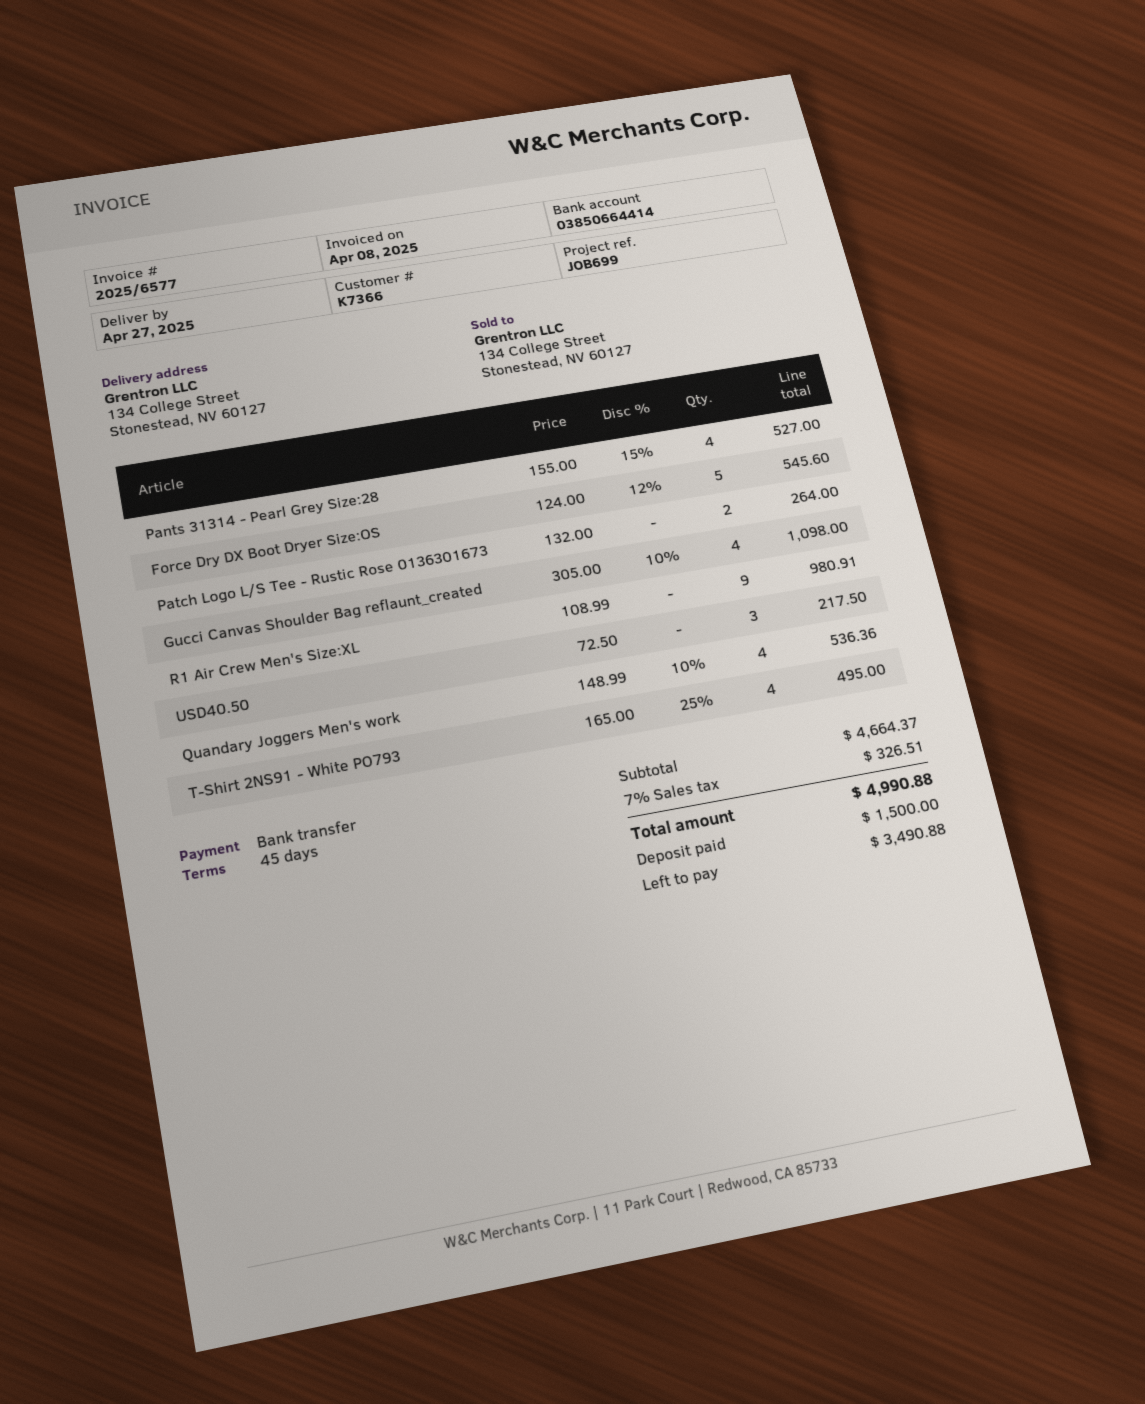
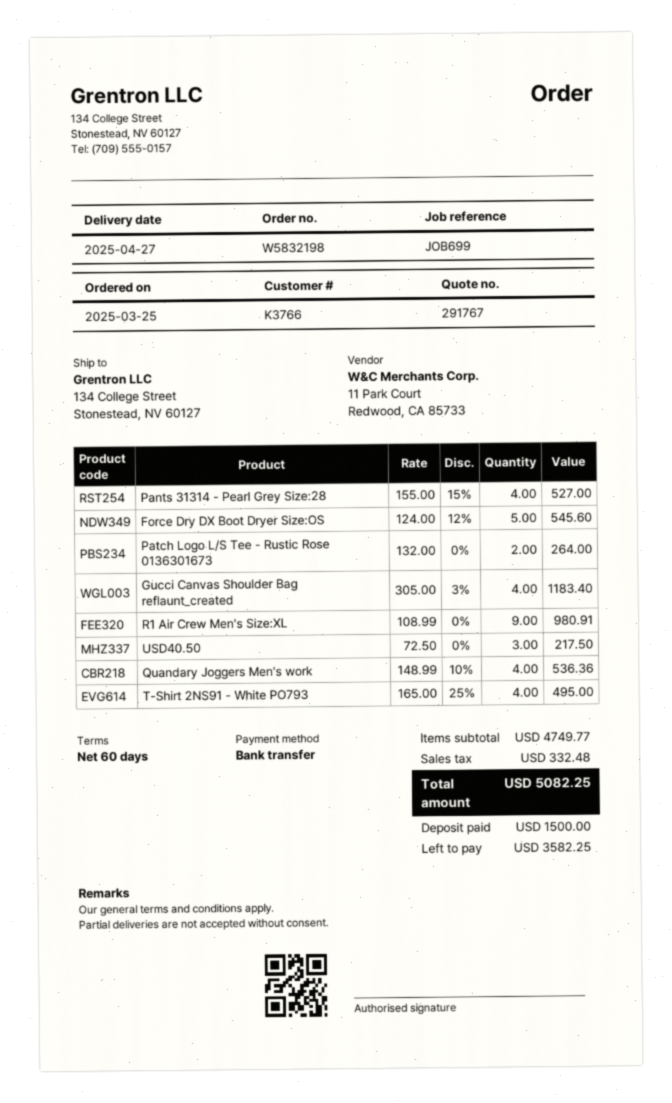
payment terms: 45 days -> 60 days
customer number: K7366 -> K3766
Gucci Canvas Shoulder Bag reflaunt_created: 4 x 305.00 - 10% = 1098.00 -> 4 x 305.00 - 3% = 1183.40
subtotal: 4664.37 -> 4749.77
tax: 326.51 -> 332.48
total: 4990.88 -> 5082.25
balance: 3490.88 -> 3582.25

